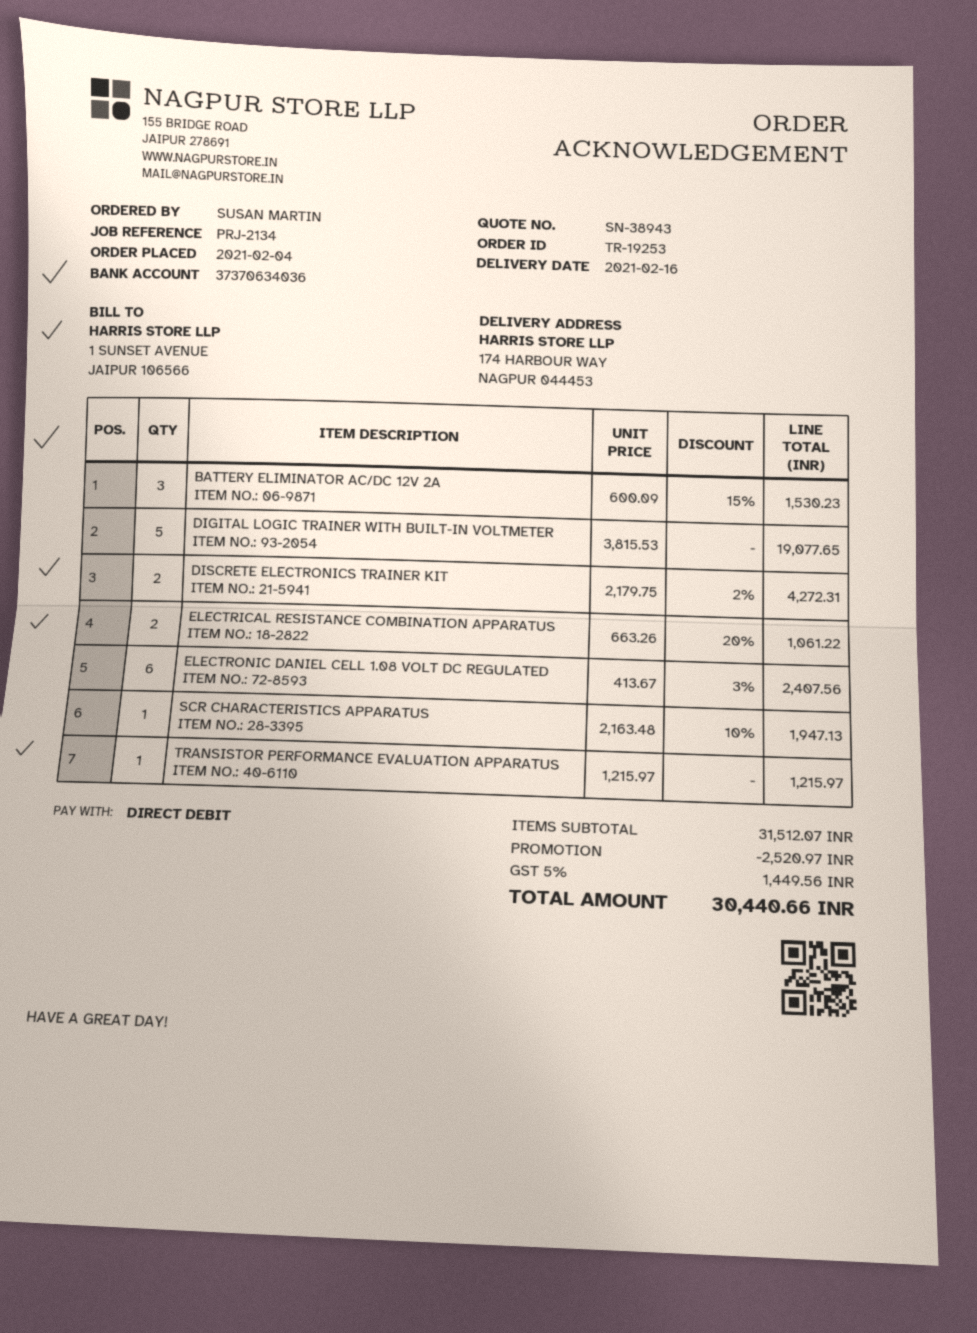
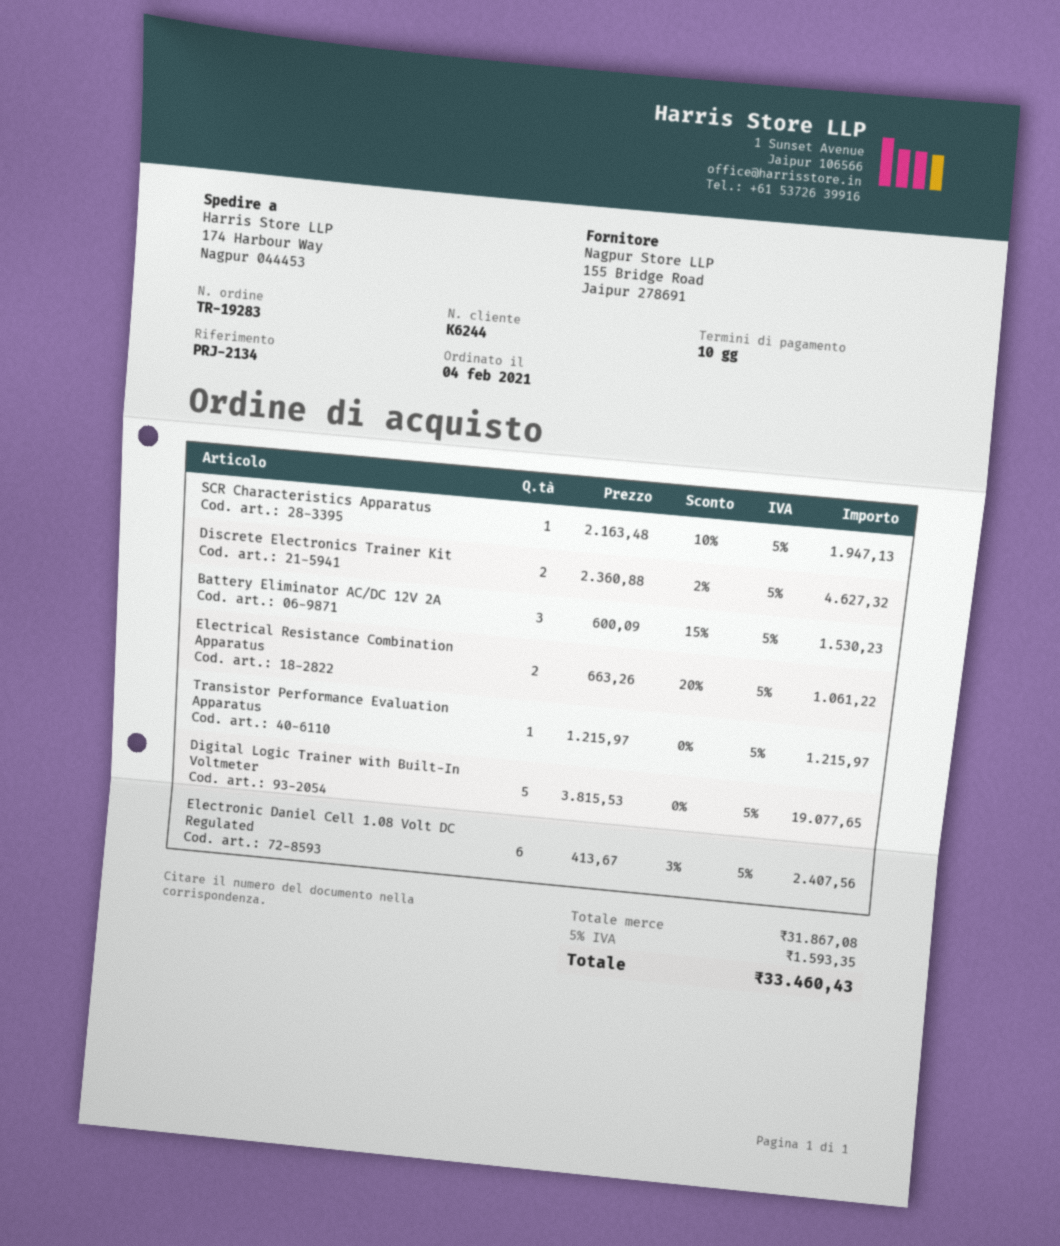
order number: TR-19253 -> TR-19283
DISCRETE ELECTRONICS TRAINER KIT: 2 x 2179.75 - 2% = 4272.31 -> 2 x 2360.88 - 2% = 4627.32
subtotal: 31512.07 -> 31867.08
discount: 2520.97 -> none
tax: 5% = 1449.56 -> 5% = 1593.35
total: 30440.66 -> 33460.43

